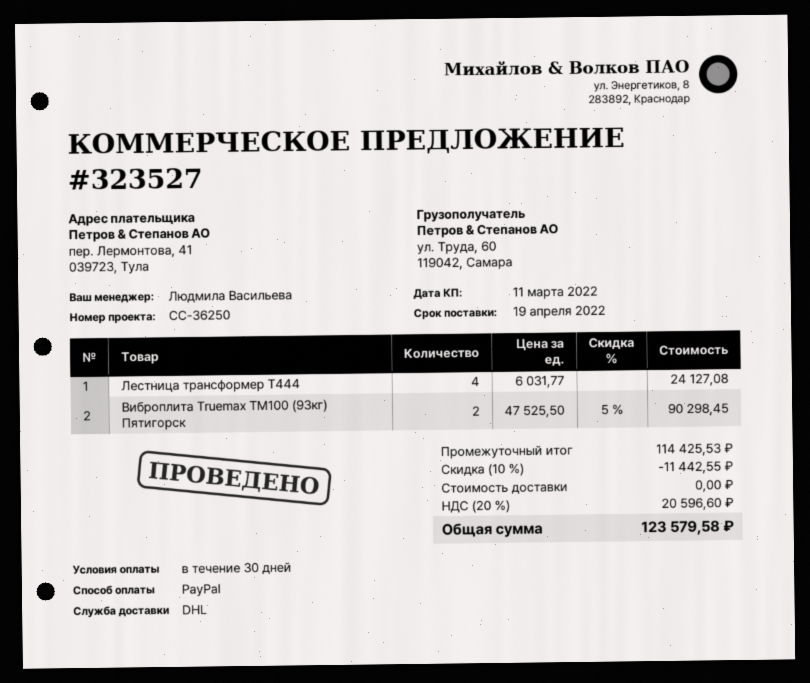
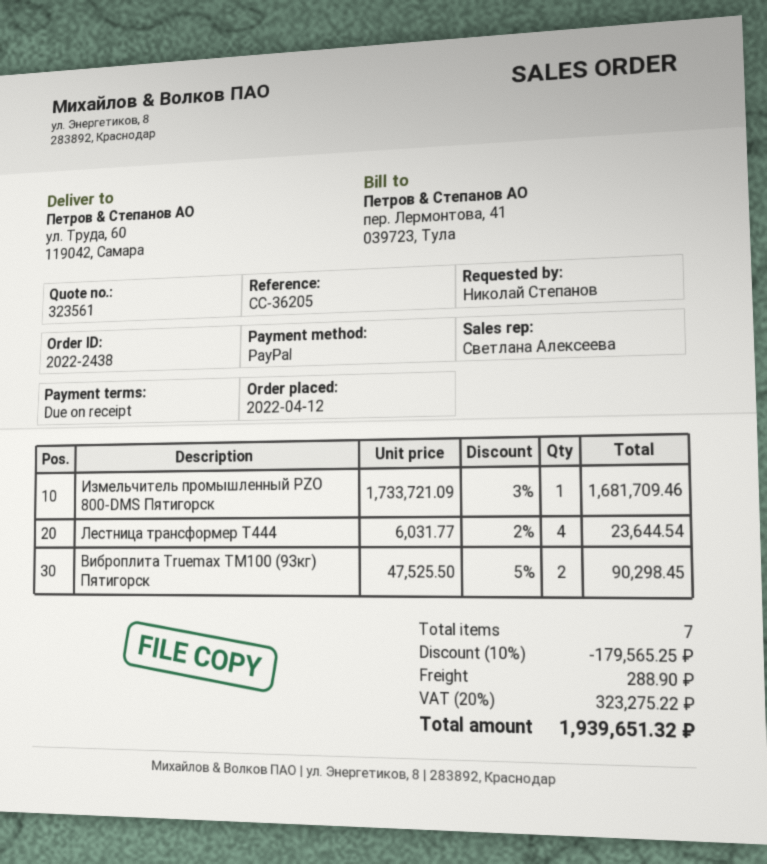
quote number: 323527 -> 323561
payment terms: 30 days -> on receipt
reference: CC-36250 -> CC-36205
sales rep: Людмила Васильева -> Светлана Алексеева
Лестница трансформер Т444: 4 x 6031.77 = 24127.08 -> 4 x 6031.77 - 2% = 23644.54
Измельчитель промышленный PZO 800-DMS Пятигорск: none -> 1 x 1733721.09 - 3% = 1681709.46
discount: 10% = 11442.55 -> 10% = 179565.25
shipping: 0.00 -> 288.90
tax: 20% = 20596.60 -> 20% = 323275.22
total: 123579.58 -> 1939651.32

